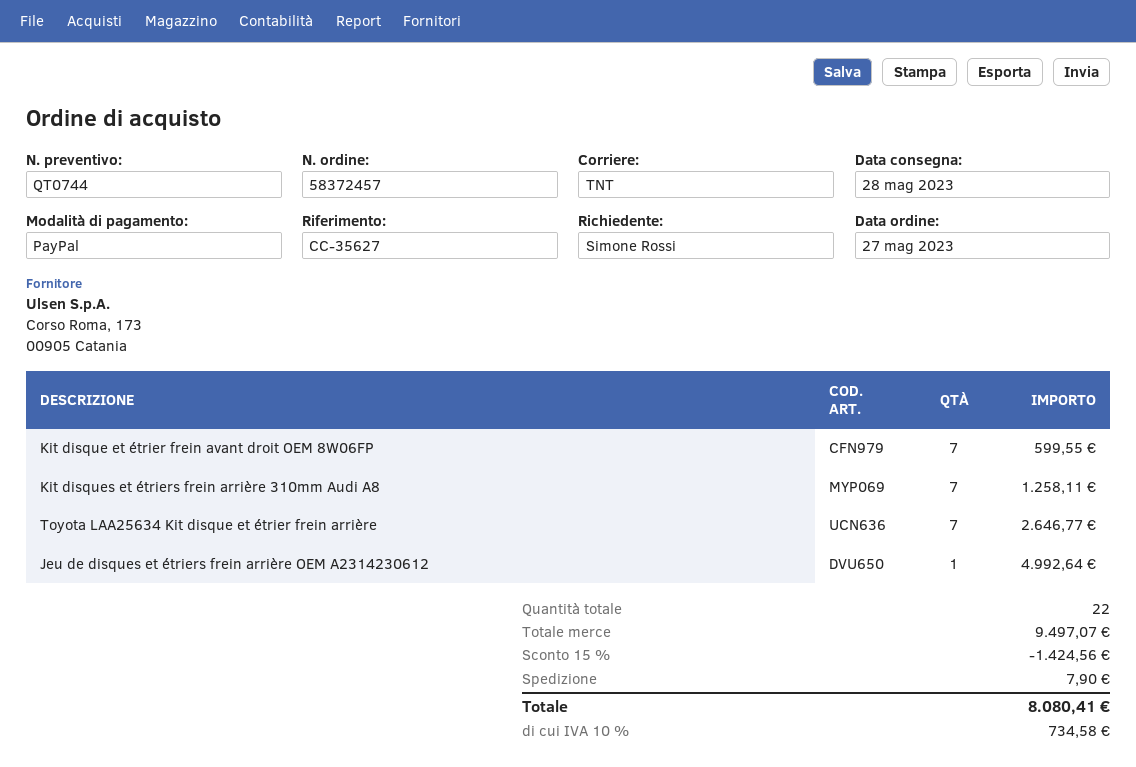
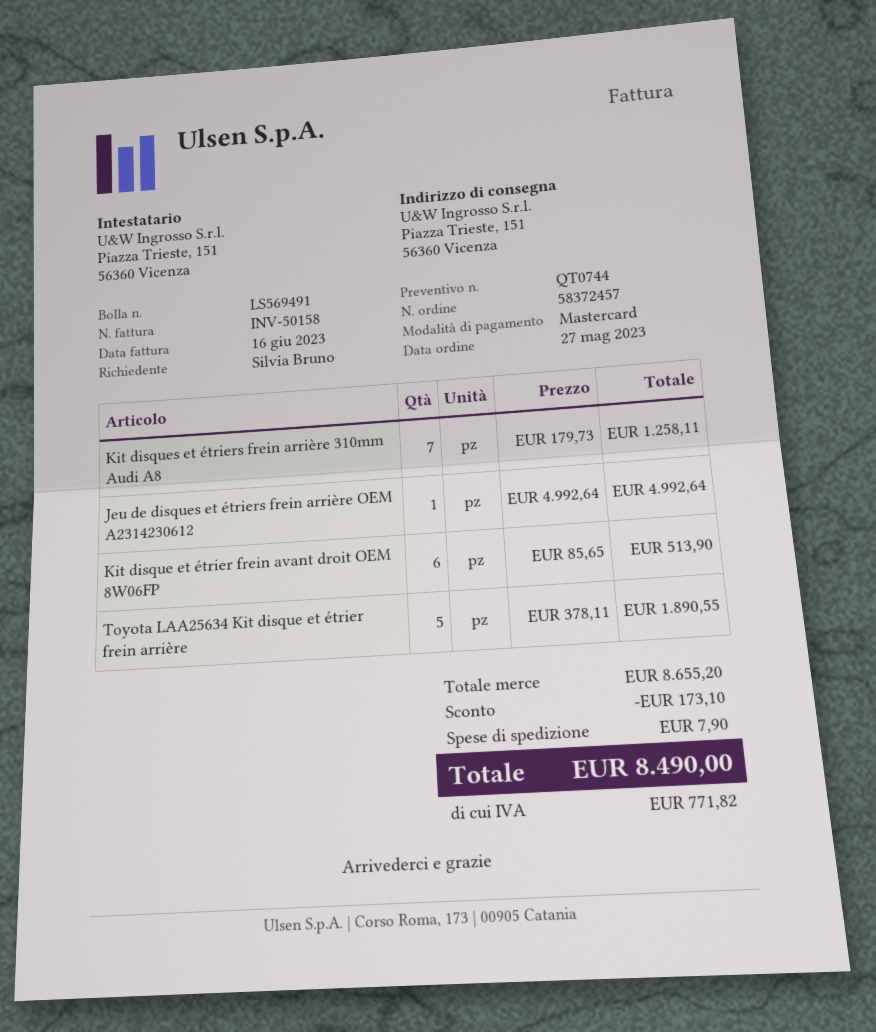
ordered by: Simone Rossi -> Silvia Bruno
payment method: PayPal -> Mastercard
Kit disque et étrier frein avant droit OEM 8W06FP: 7 for 599.55 -> 6 for 513.90
Toyota LAA25634 Kit disque et étrier frein arrière: 7 for 2646.77 -> 5 for 1890.55
subtotal: 9497.07 -> 8655.20
discount: 1424.56 -> 173.10
tax: 734.58 -> 771.82
total: 8080.41 -> 8490.00

